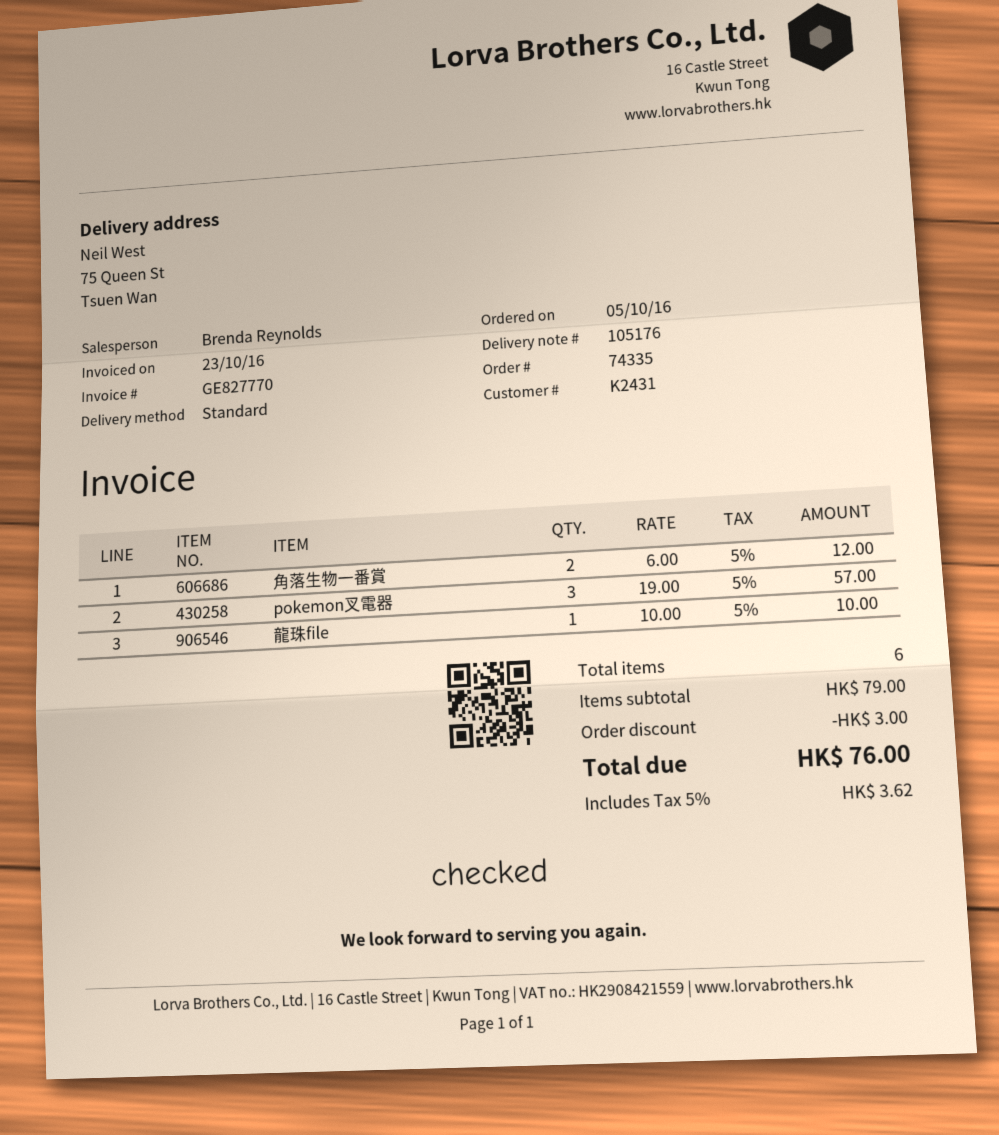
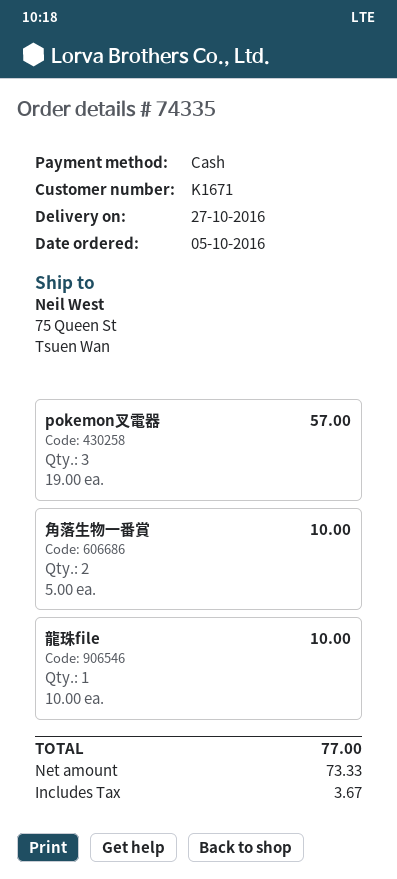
customer number: K2431 -> K1671
角落生物一番賞: 2 x 6.00 = 12.00 -> 2 x 5.00 = 10.00
discount: 3.00 -> none
tax: 3.62 -> 3.67
total: 76.00 -> 77.00

